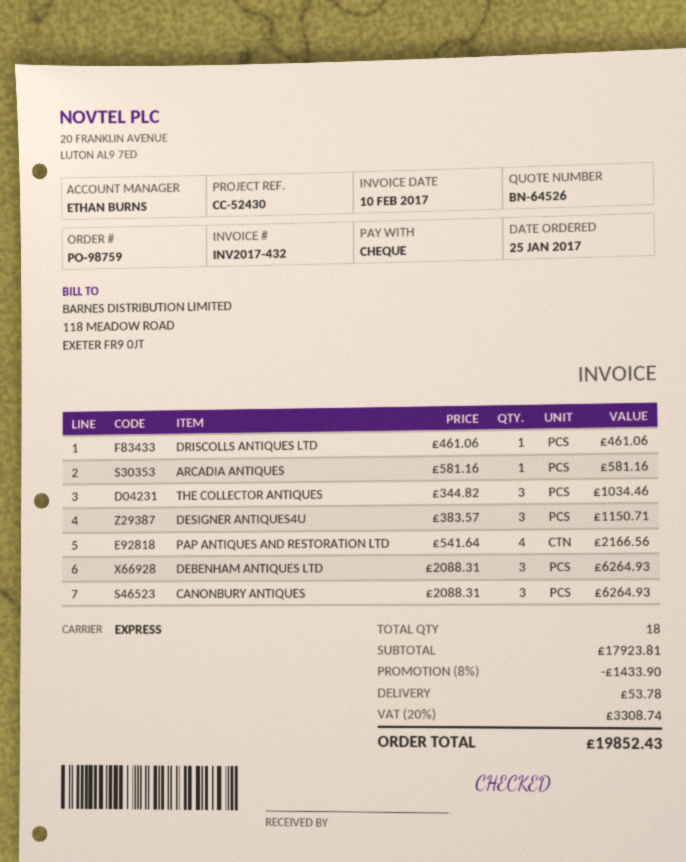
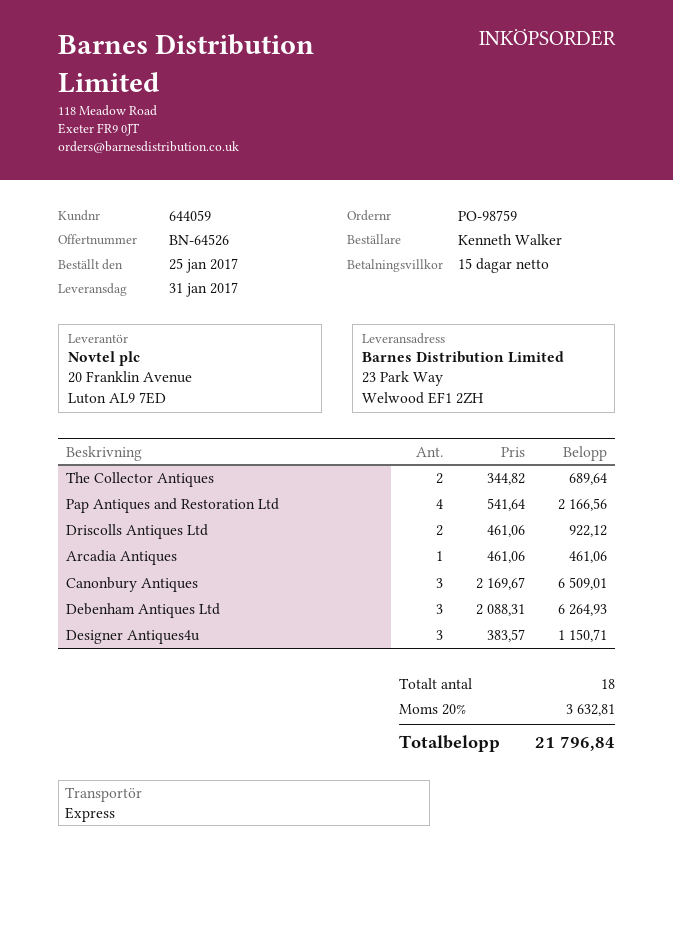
DRISCOLLS ANTIQUES LTD: 1 x 461.06 = 461.06 -> 2 x 461.06 = 922.12
ARCADIA ANTIQUES: 1 x 581.16 = 581.16 -> 1 x 461.06 = 461.06
THE COLLECTOR ANTIQUES: 3 x 344.82 = 1034.46 -> 2 x 344.82 = 689.64
CANONBURY ANTIQUES: 3 x 2088.31 = 6264.93 -> 3 x 2169.67 = 6509.01
discount: 8% = 1433.90 -> none
shipping: 53.78 -> none
tax: 20% = 3308.74 -> 20% = 3632.81
total: 19852.43 -> 21796.84

